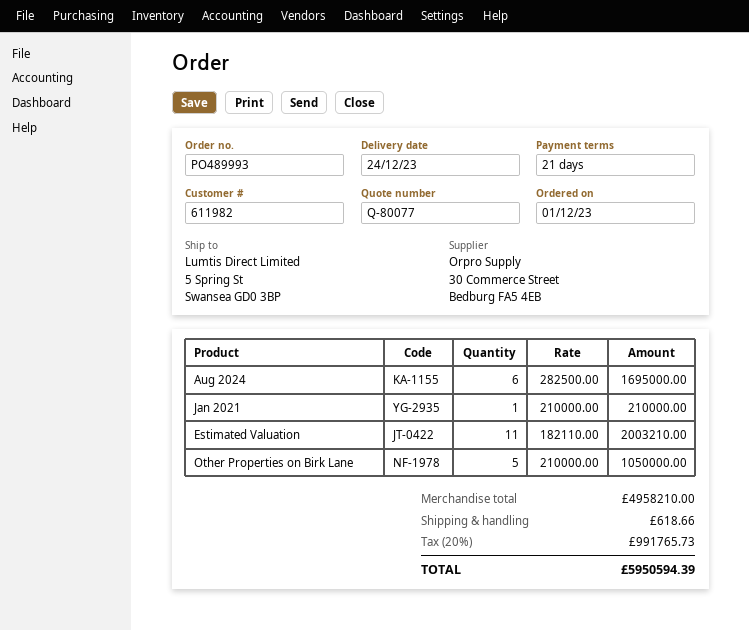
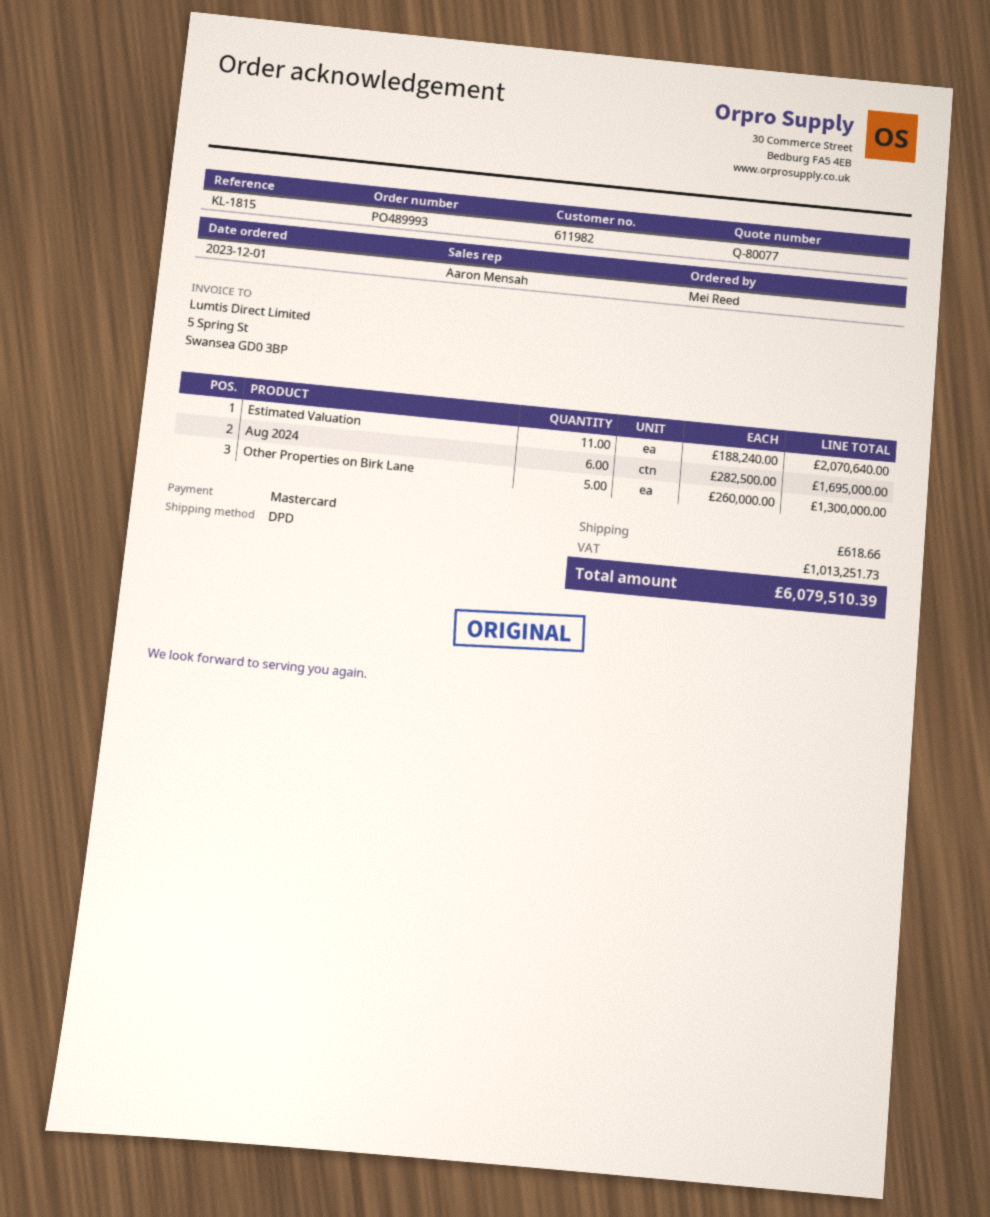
Jan 2021: 1 x 210000.00 = 210000.00 -> none
Estimated Valuation: 11 x 182110.00 = 2003210.00 -> 11 x 188240.00 = 2070640.00
Other Properties on Birk Lane: 5 x 210000.00 = 1050000.00 -> 5 x 260000.00 = 1300000.00
tax: 991765.73 -> 1013251.73
total: 5950594.39 -> 6079510.39

